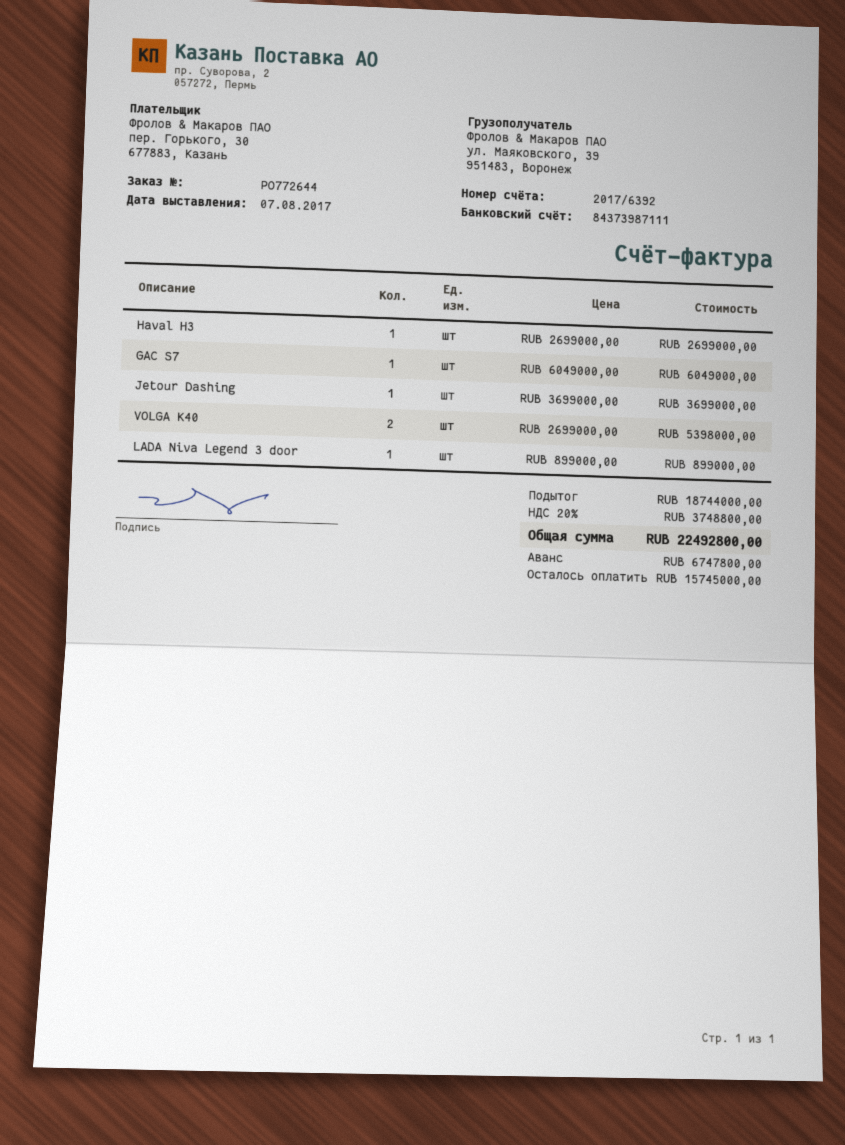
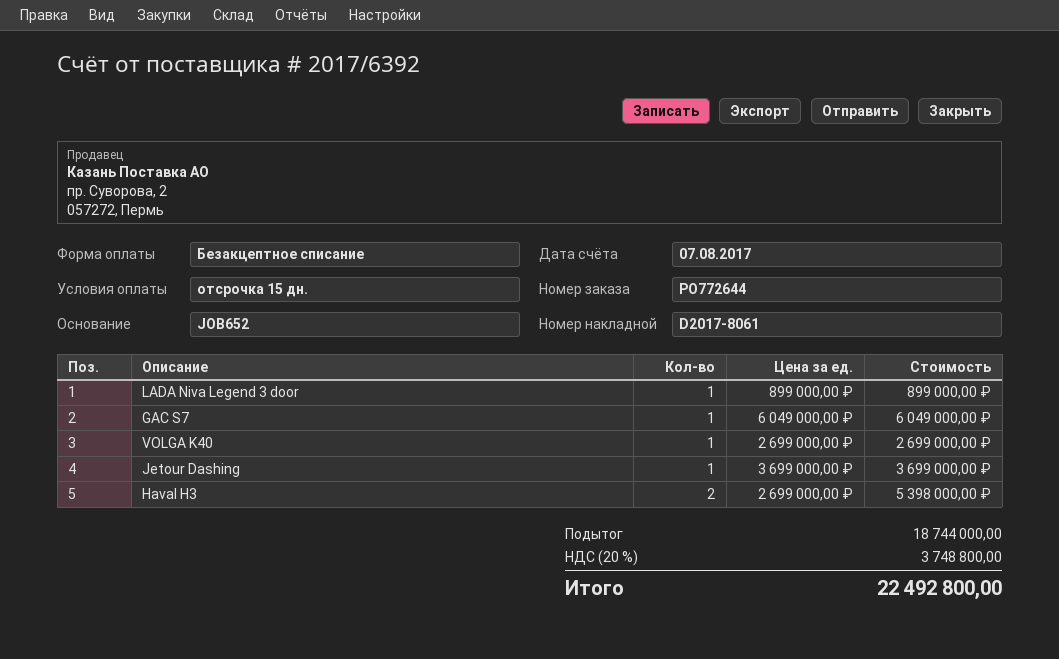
Haval H3: 1 x 2699000.00 = 2699000.00 -> 2 x 2699000.00 = 5398000.00
VOLGA K40: 2 x 2699000.00 = 5398000.00 -> 1 x 2699000.00 = 2699000.00

